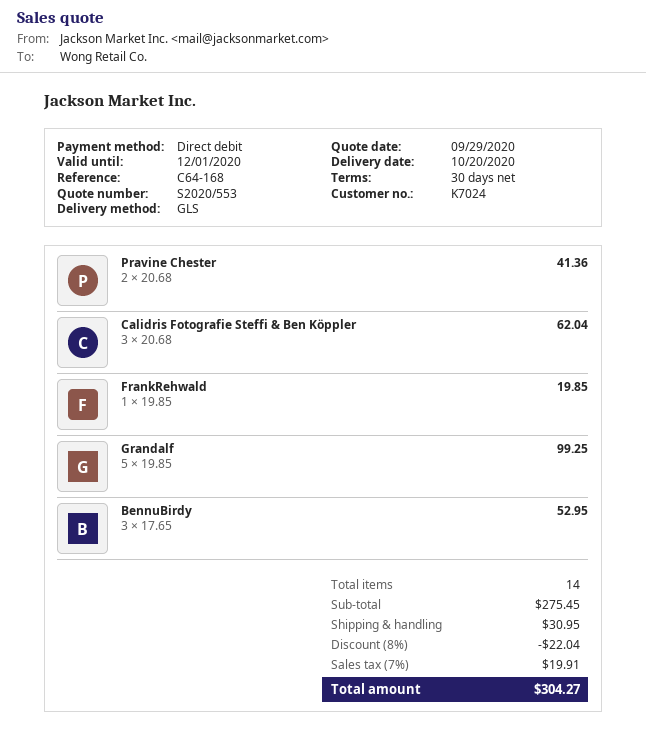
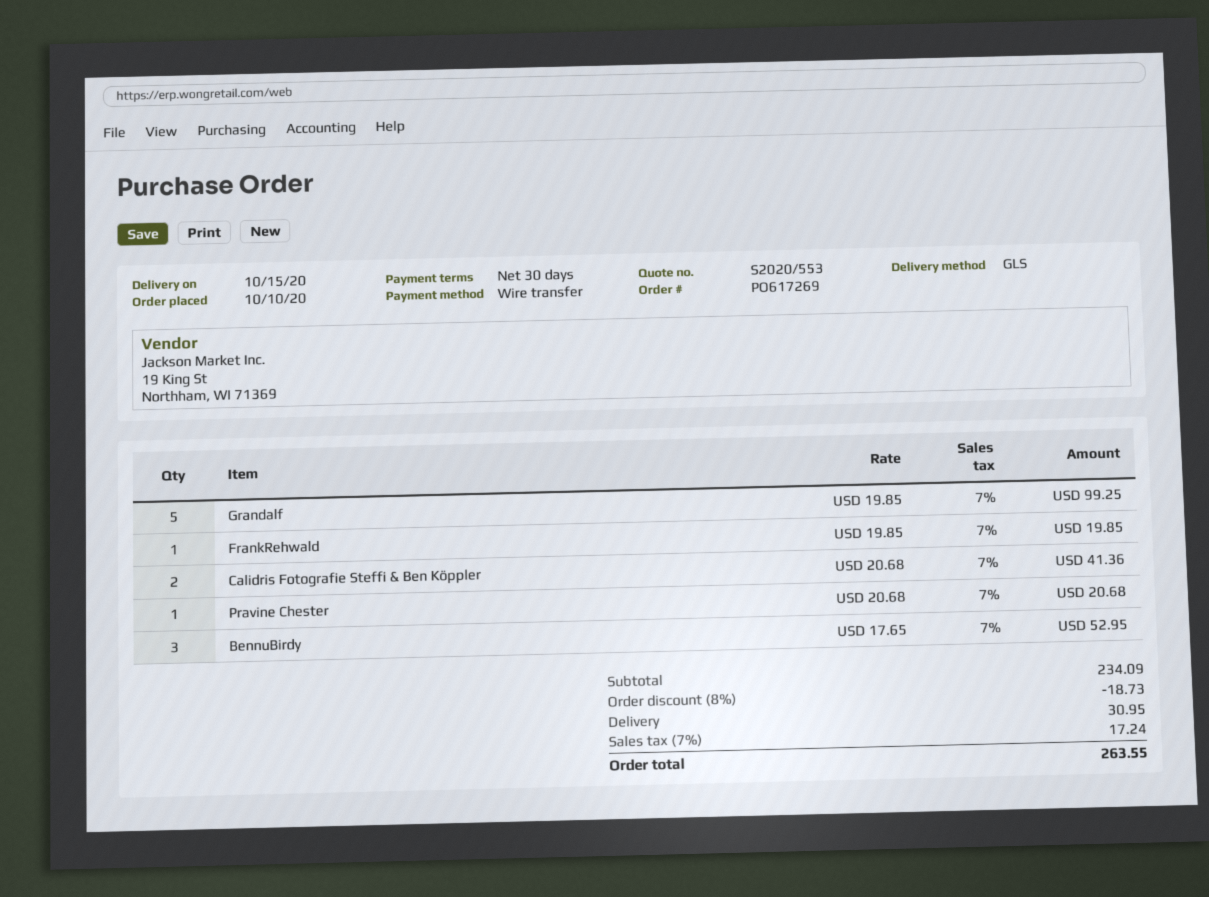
delivery date: 2020-10-20 -> 2020-10-15
payment method: direct debit -> bank transfer
Pravine Chester: 2 x 20.68 = 41.36 -> 1 x 20.68 = 20.68
Calidris Fotografie Steffi & Ben Köppler: 3 x 20.68 = 62.04 -> 2 x 20.68 = 41.36
subtotal: 275.45 -> 234.09
discount: 8% = 22.04 -> 8% = 18.73
tax: 7% = 19.91 -> 7% = 17.24
total: 304.27 -> 263.55

